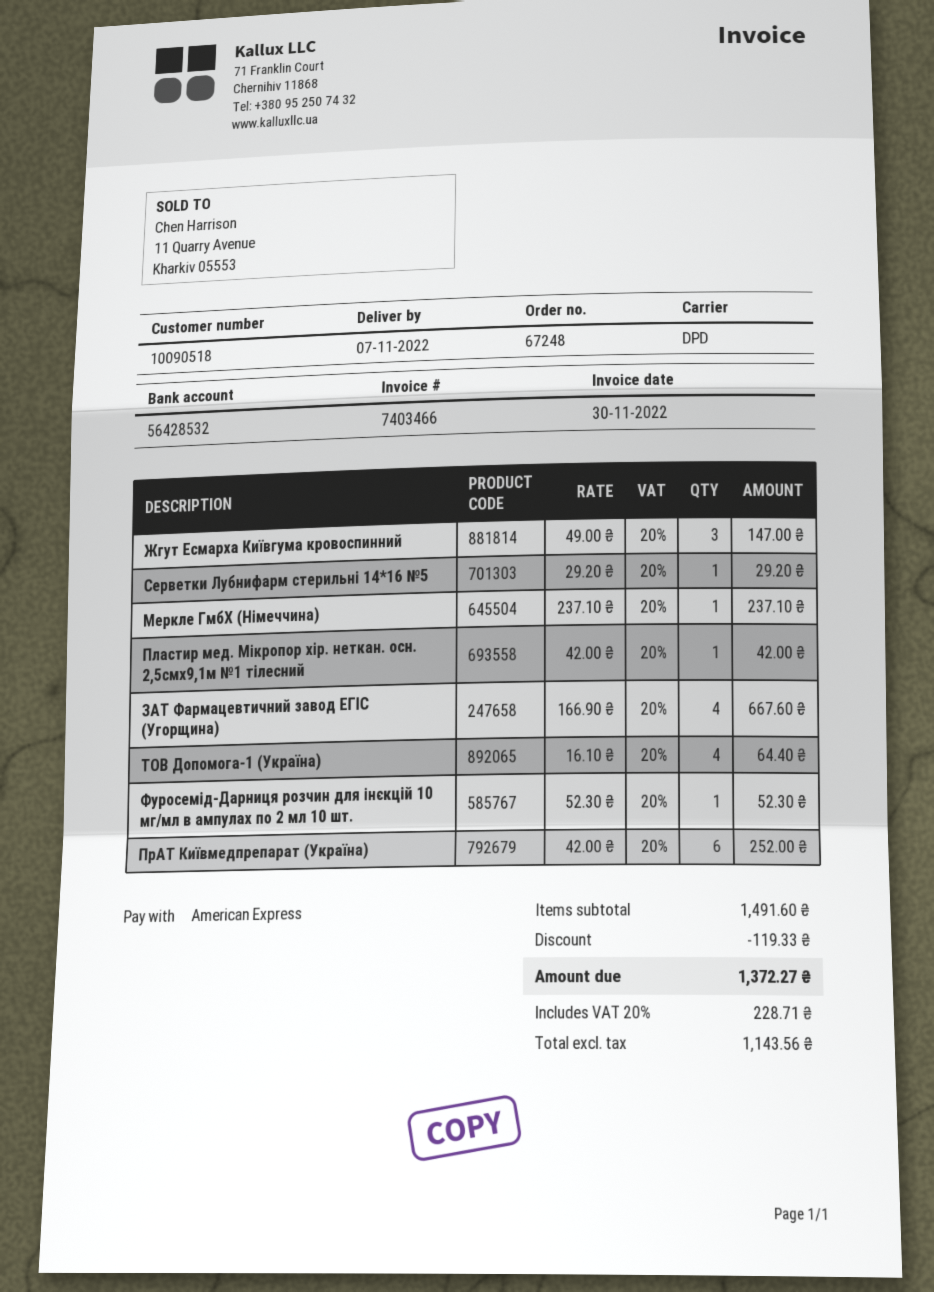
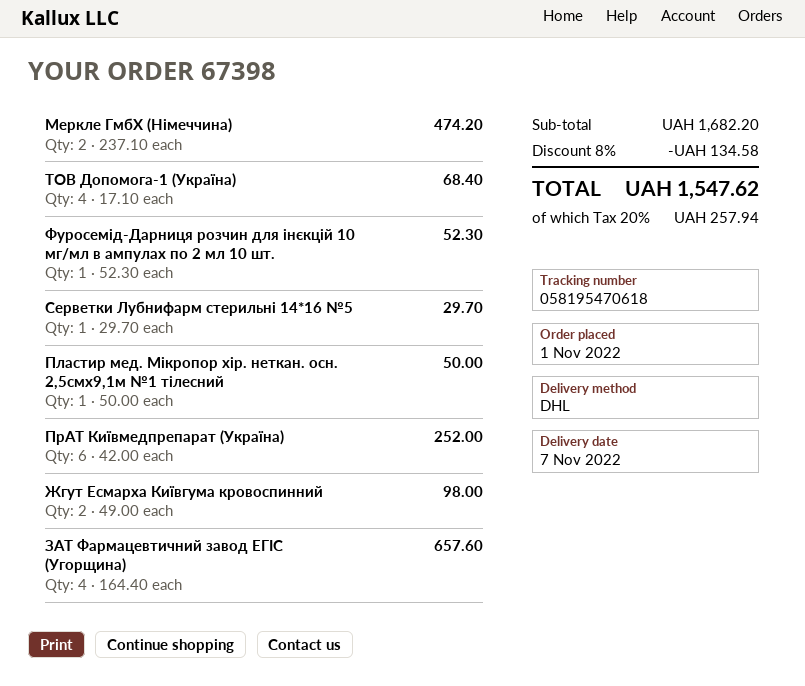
order number: 67248 -> 67398
shipping method: DPD -> DHL
Жгут Есмарха Київгума кровоспинний: 3 x 49.00 = 147.00 -> 2 x 49.00 = 98.00
Серветки Лубнифарм стерильні 14*16 №5: 1 x 29.20 = 29.20 -> 1 x 29.70 = 29.70
Меркле ГмбХ (Німеччина): 1 x 237.10 = 237.10 -> 2 x 237.10 = 474.20
Пластир мед. Мікропор хір. неткан. осн. 2,5смх9,1м №1 тілесний: 1 x 42.00 = 42.00 -> 1 x 50.00 = 50.00
ЗАТ Фармацевтичний завод ЕГІС (Угорщина): 4 x 166.90 = 667.60 -> 4 x 164.40 = 657.60
ТОВ Допомога-1 (Україна): 4 x 16.10 = 64.40 -> 4 x 17.10 = 68.40
subtotal: 1491.60 -> 1682.20
discount: 119.33 -> 134.58
tax: 20% = 228.71 -> 20% = 257.94
total: 1372.27 -> 1547.62

